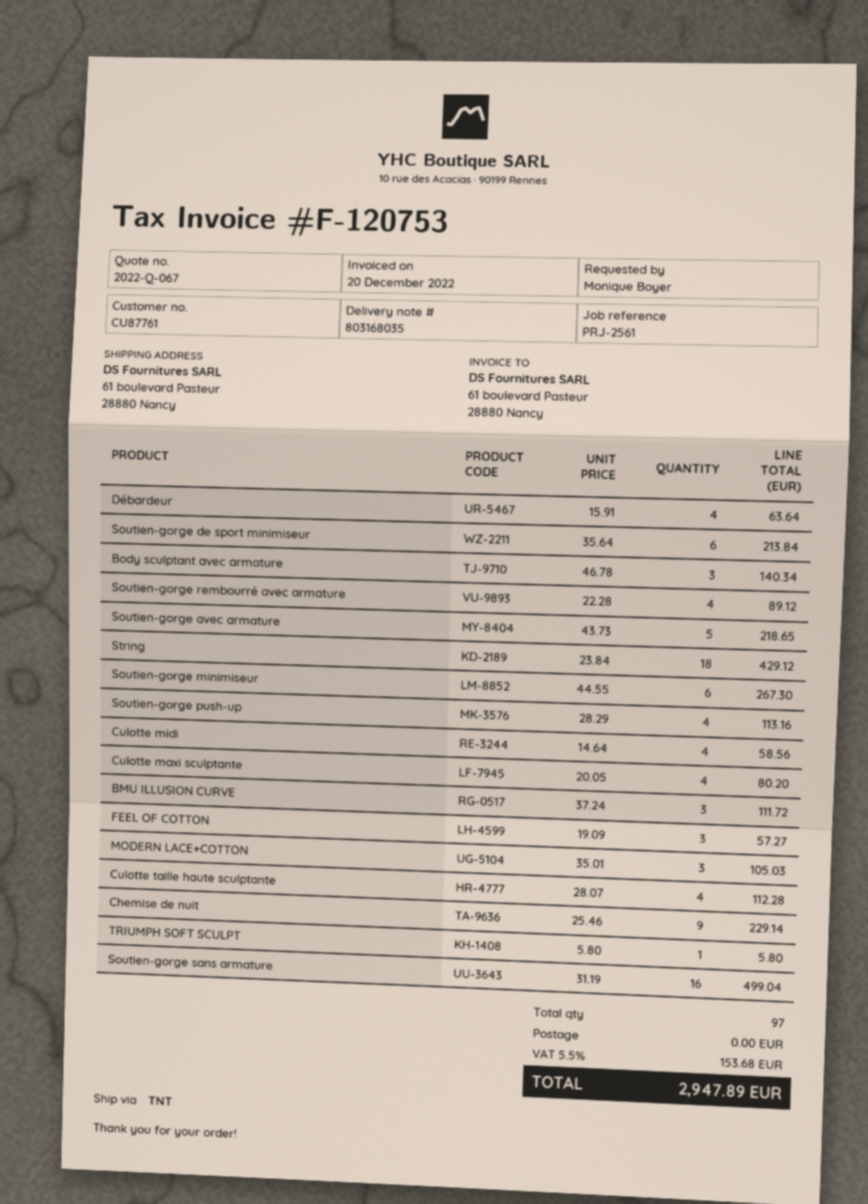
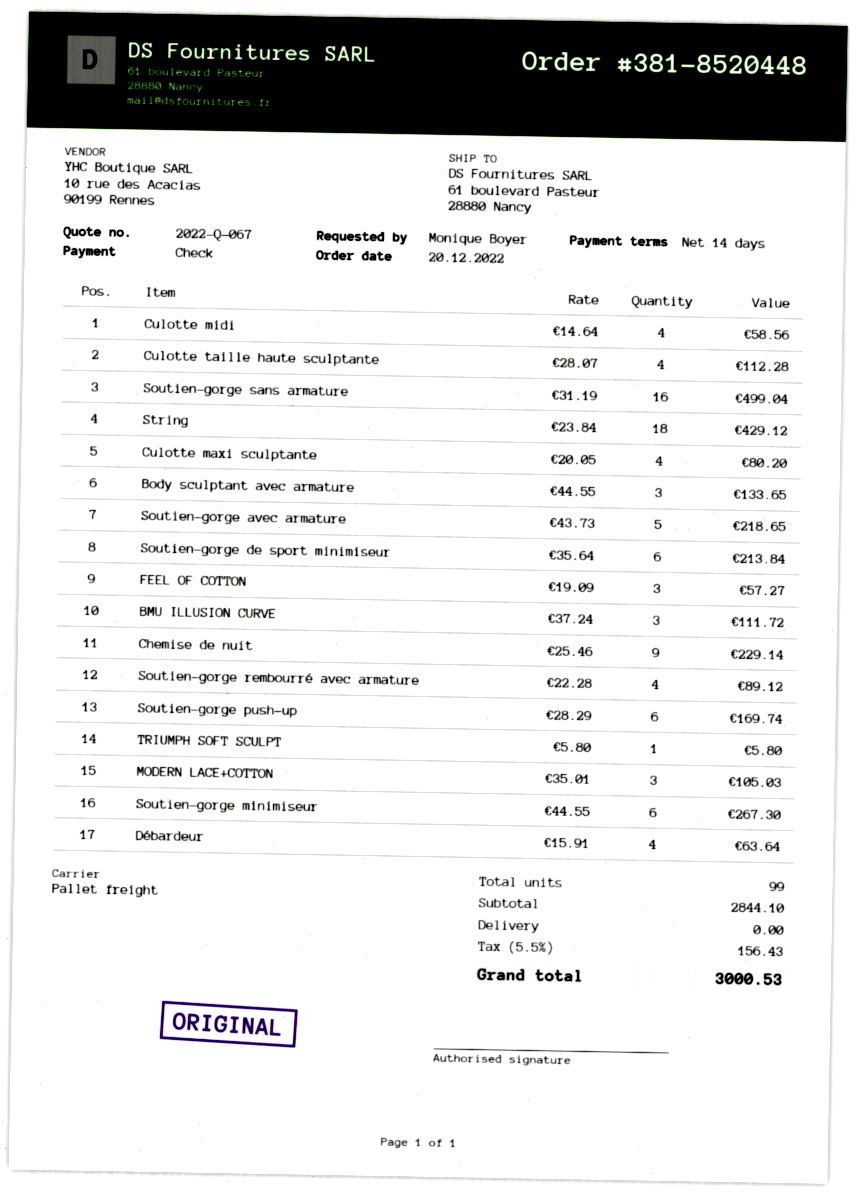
shipping method: TNT -> pallet freight
Body sculptant avec armature: 3 x 46.78 = 140.34 -> 3 x 44.55 = 133.65
Soutien-gorge push-up: 4 x 28.29 = 113.16 -> 6 x 28.29 = 169.74
total quantity: 97 -> 99
tax: 5.5% = 153.68 -> 5.5% = 156.43
total: 2947.89 -> 3000.53

